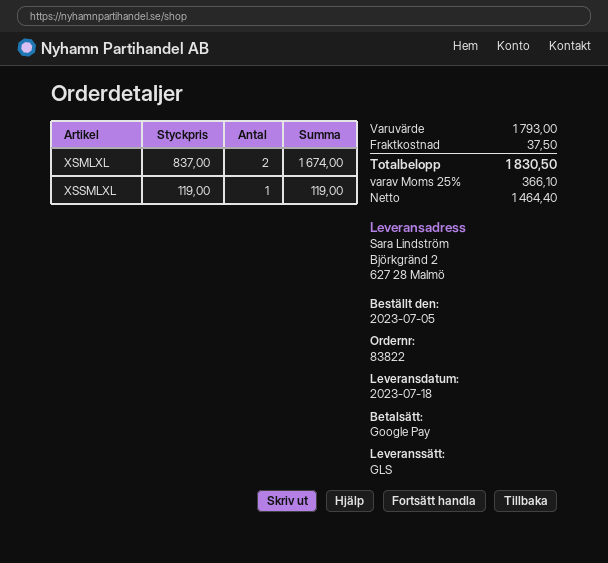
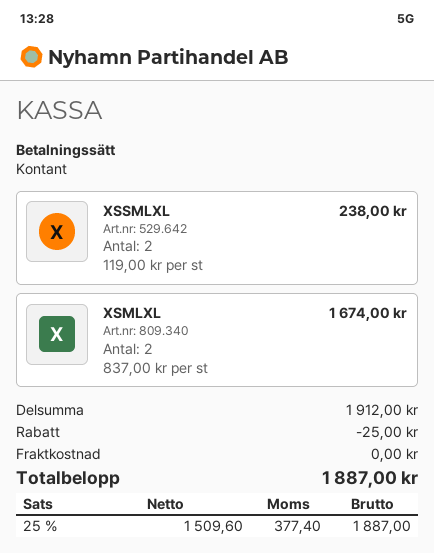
payment method: Google Pay -> cash
XSSMLXL: 1 x 119.00 = 119.00 -> 2 x 119.00 = 238.00
subtotal: 1793.00 -> 1912.00
discount: none -> 25.00
shipping: 37.50 -> 0.00
net: 1464.40 -> 1509.60
tax: 25% = 366.10 -> 25% = 377.40
total: 1830.50 -> 1887.00

